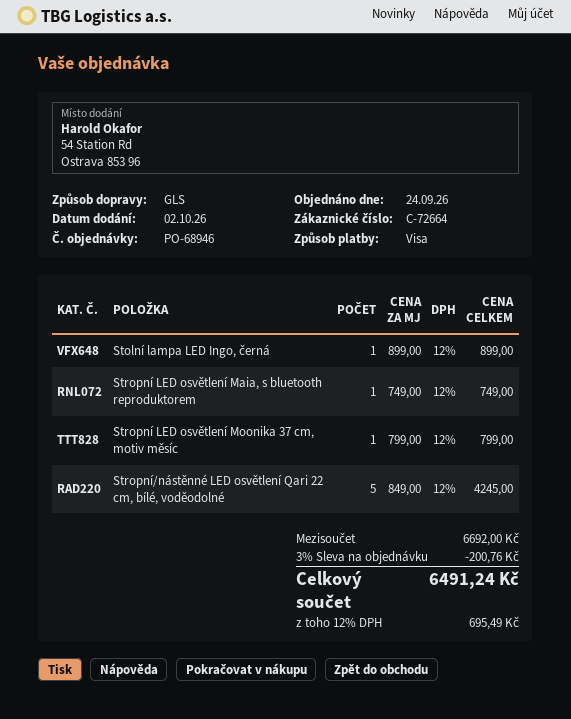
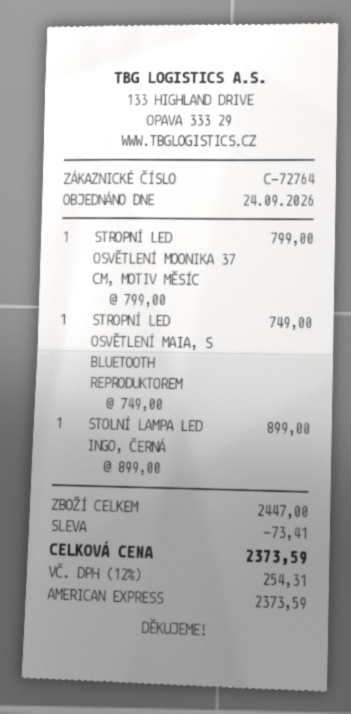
customer number: C-72664 -> C-72764
payment method: Visa -> American Express
Stropní/nástěnné LED osvětlení Qari 22 cm, bílé, voděodolné: 5 x 849.00 = 4245.00 -> none
subtotal: 6692.00 -> 2447.00
discount: 200.76 -> 73.41
tax: 12% = 695.49 -> 12% = 254.31
total: 6491.24 -> 2373.59

